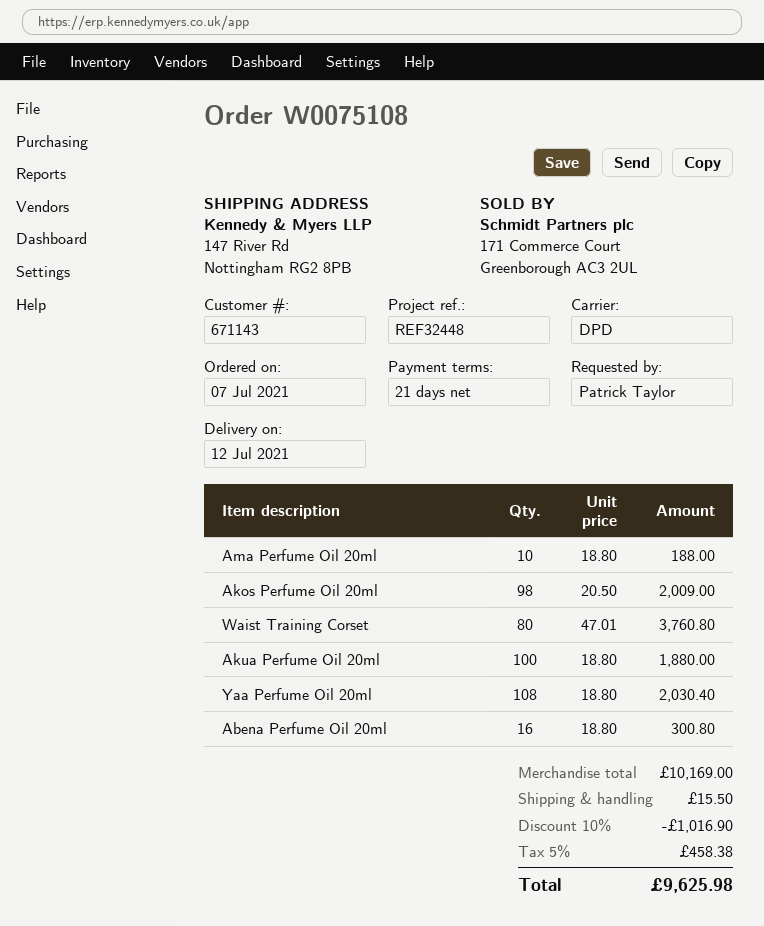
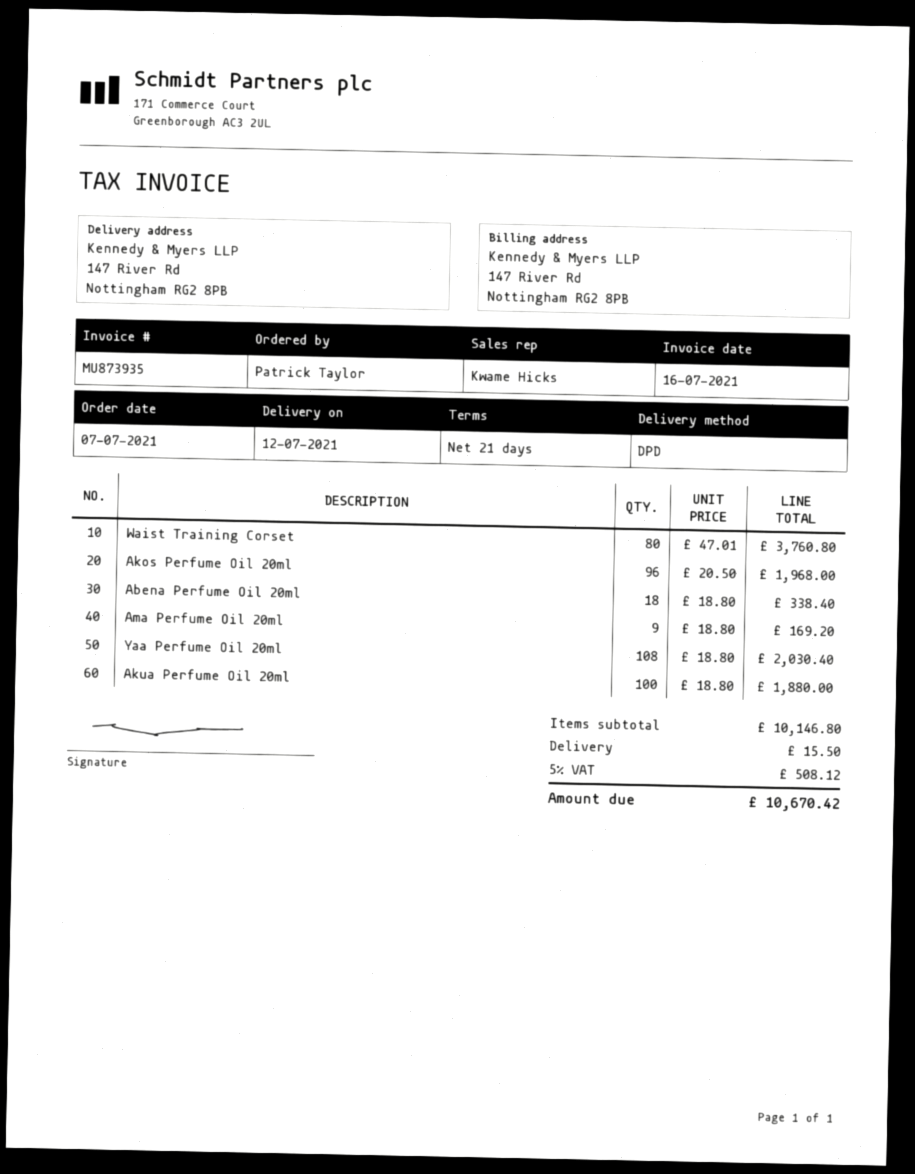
Ama Perfume Oil 20ml: 10 x 18.80 = 188.00 -> 9 x 18.80 = 169.20
Akos Perfume Oil 20ml: 98 x 20.50 = 2009.00 -> 96 x 20.50 = 1968.00
Abena Perfume Oil 20ml: 16 x 18.80 = 300.80 -> 18 x 18.80 = 338.40
subtotal: 10169.00 -> 10146.80
discount: 10% = 1016.90 -> none
tax: 5% = 458.38 -> 5% = 508.12
total: 9625.98 -> 10670.42

